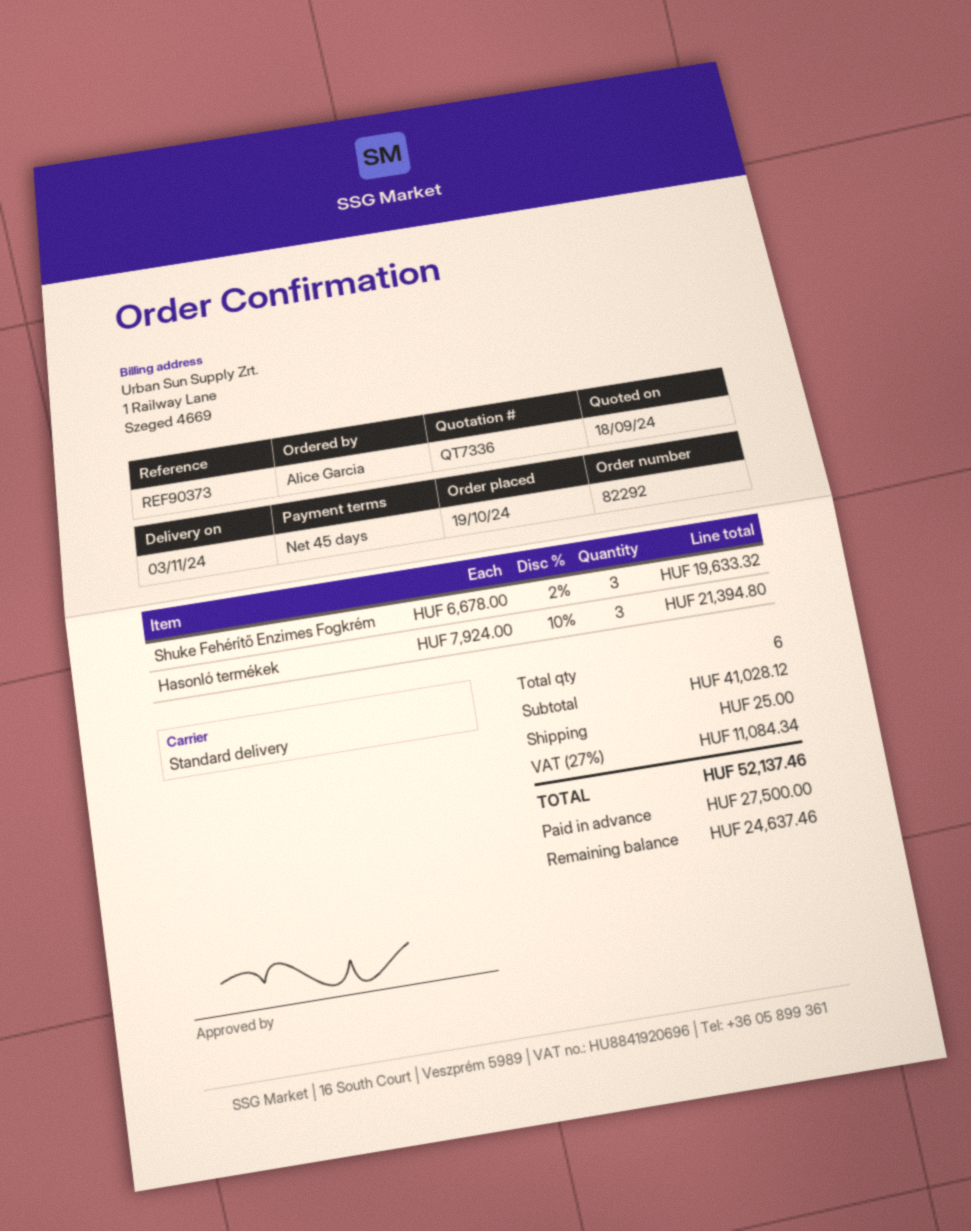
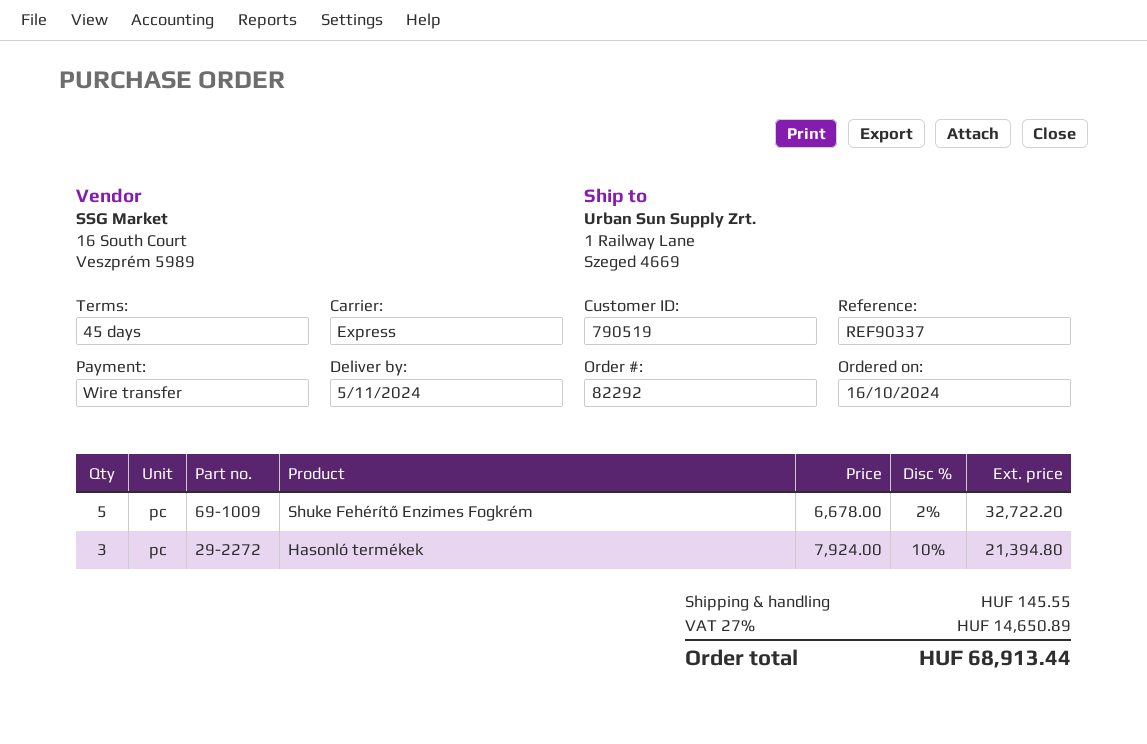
order date: 2024-10-19 -> 2024-10-16
delivery date: 2024-11-03 -> 2024-11-05
reference: REF90373 -> REF90337
shipping method: standard -> express
Shuke Fehérítő Enzimes Fogkrém: 3 x 6678.00 - 2% = 19633.32 -> 5 x 6678.00 - 2% = 32722.20
shipping: 25.00 -> 145.55
tax: 27% = 11084.34 -> 27% = 14650.89
total: 52137.46 -> 68913.44

